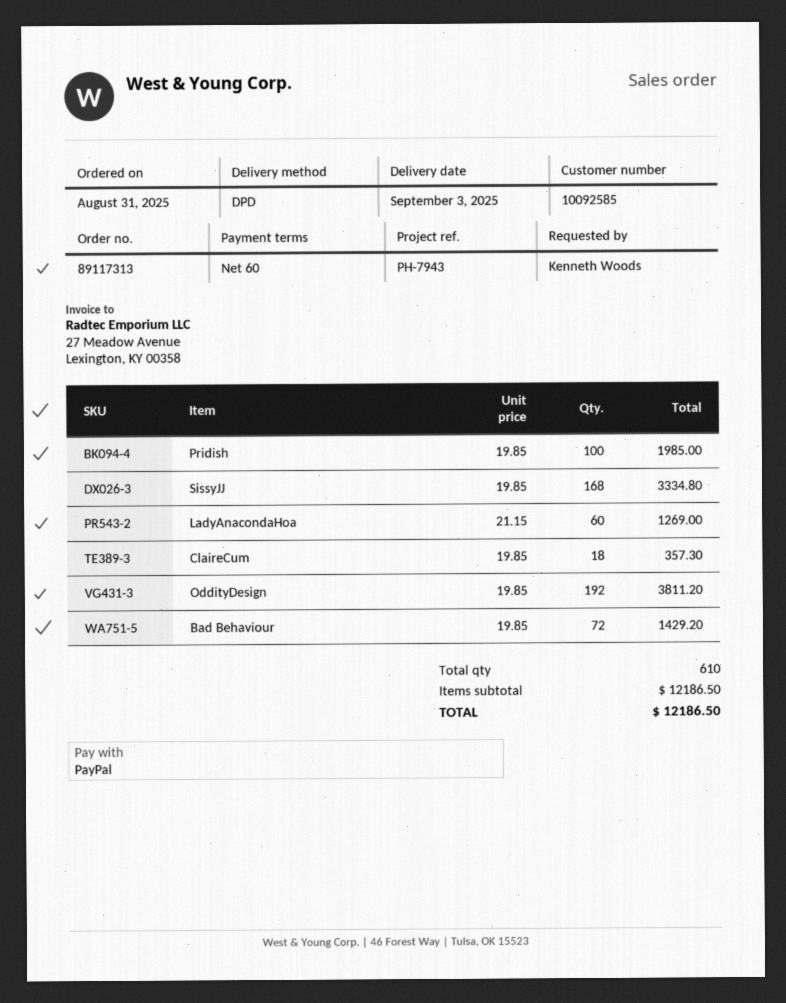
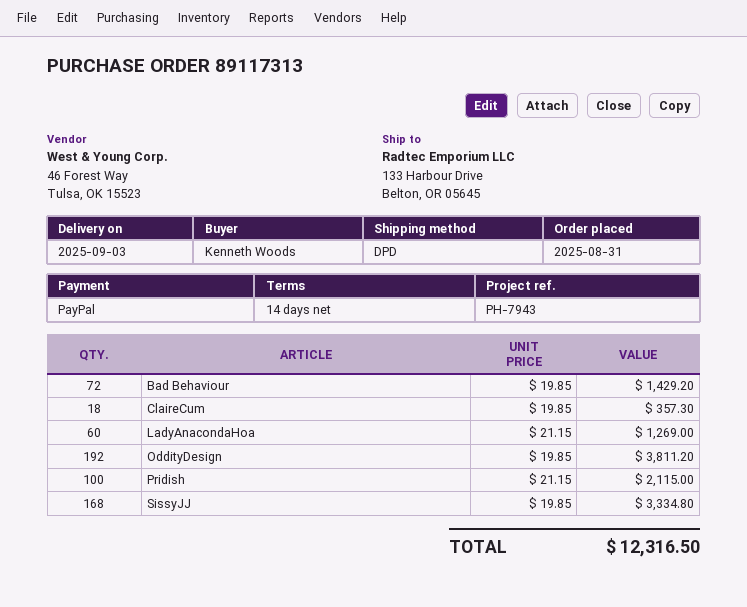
payment terms: 60 days -> 14 days
Pridish: 100 x 19.85 = 1985.00 -> 100 x 21.15 = 2115.00
total: 12186.50 -> 12316.50

